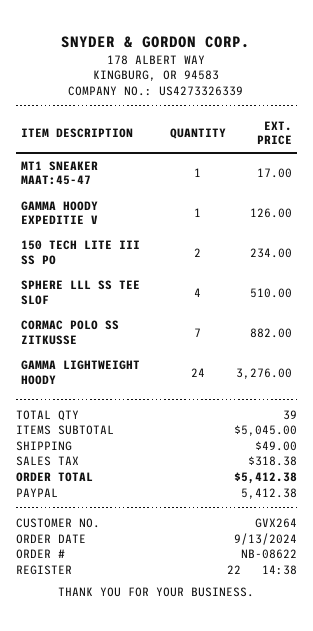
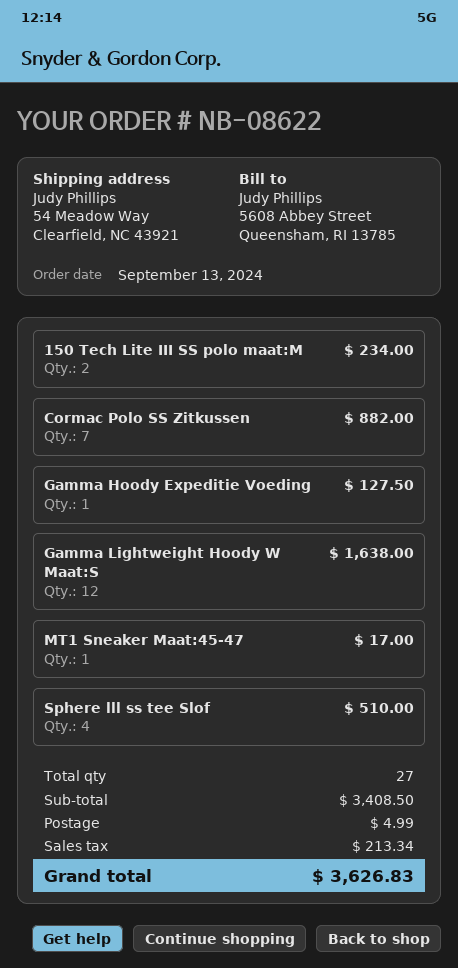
GAMMA HOODY EXPEDITIE V: 1 for 126.00 -> 1 for 127.50
GAMMA LIGHTWEIGHT HOODY: 24 for 3276.00 -> 12 for 1638.00
total quantity: 39 -> 27
subtotal: 5045.00 -> 3408.50
shipping: 49.00 -> 4.99
tax: 318.38 -> 213.34
total: 5412.38 -> 3626.83

